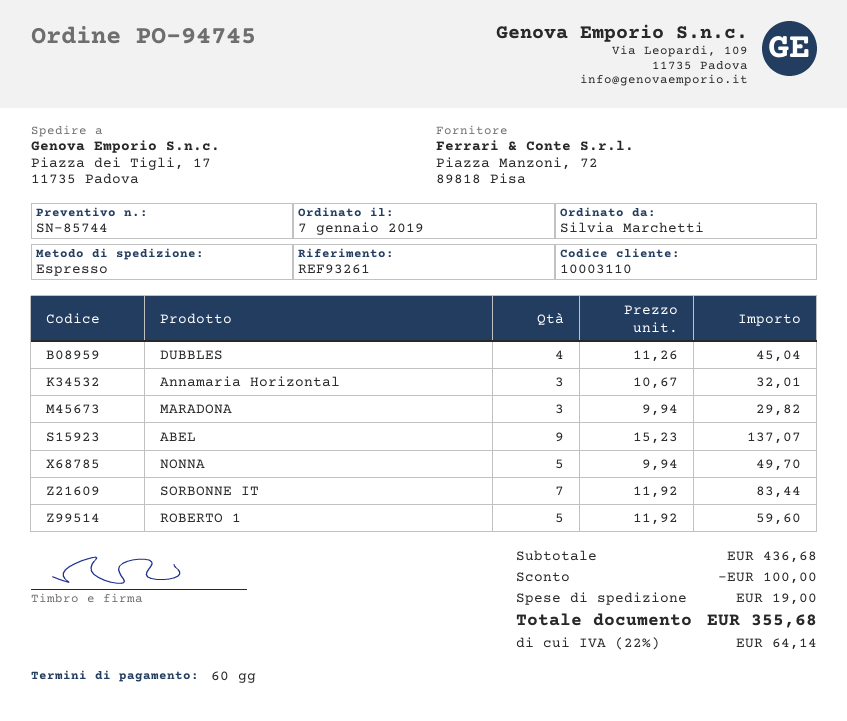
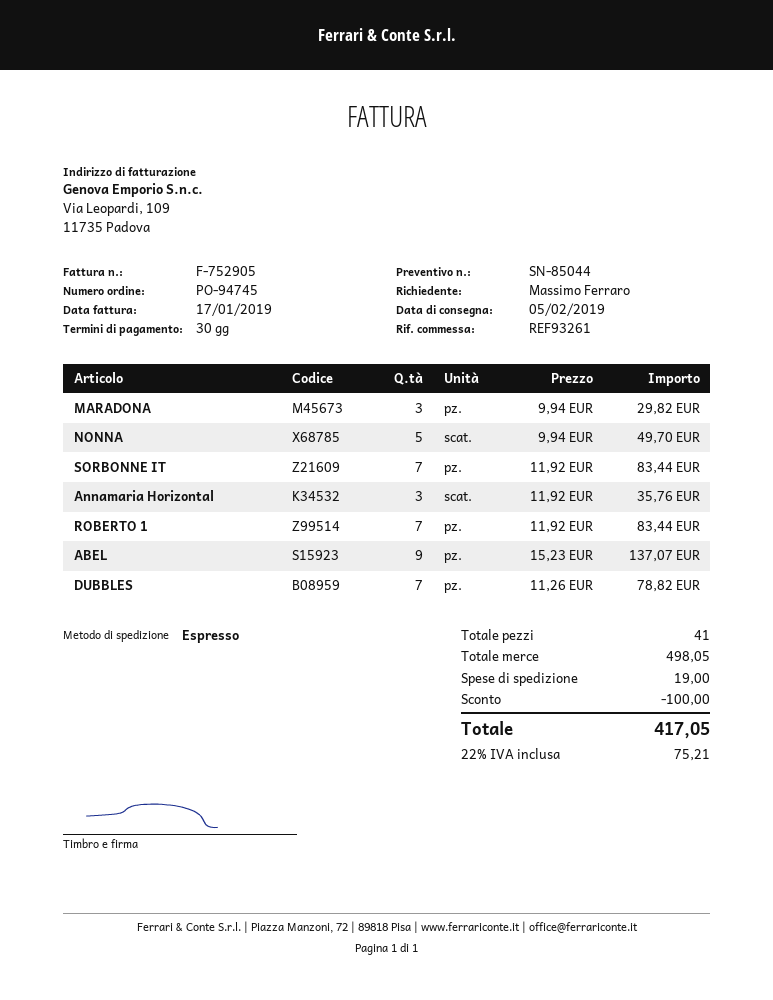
quote number: SN-85744 -> SN-85044
payment terms: 60 days -> 30 days
ordered by: Silvia Marchetti -> Massimo Ferraro
DUBBLES: 4 x 11.26 = 45.04 -> 7 x 11.26 = 78.82
Annamaria Horizontal: 3 x 10.67 = 32.01 -> 3 x 11.92 = 35.76
ROBERTO 1: 5 x 11.92 = 59.60 -> 7 x 11.92 = 83.44
subtotal: 436.68 -> 498.05
tax: 22% = 64.14 -> 22% = 75.21
total: 355.68 -> 417.05

